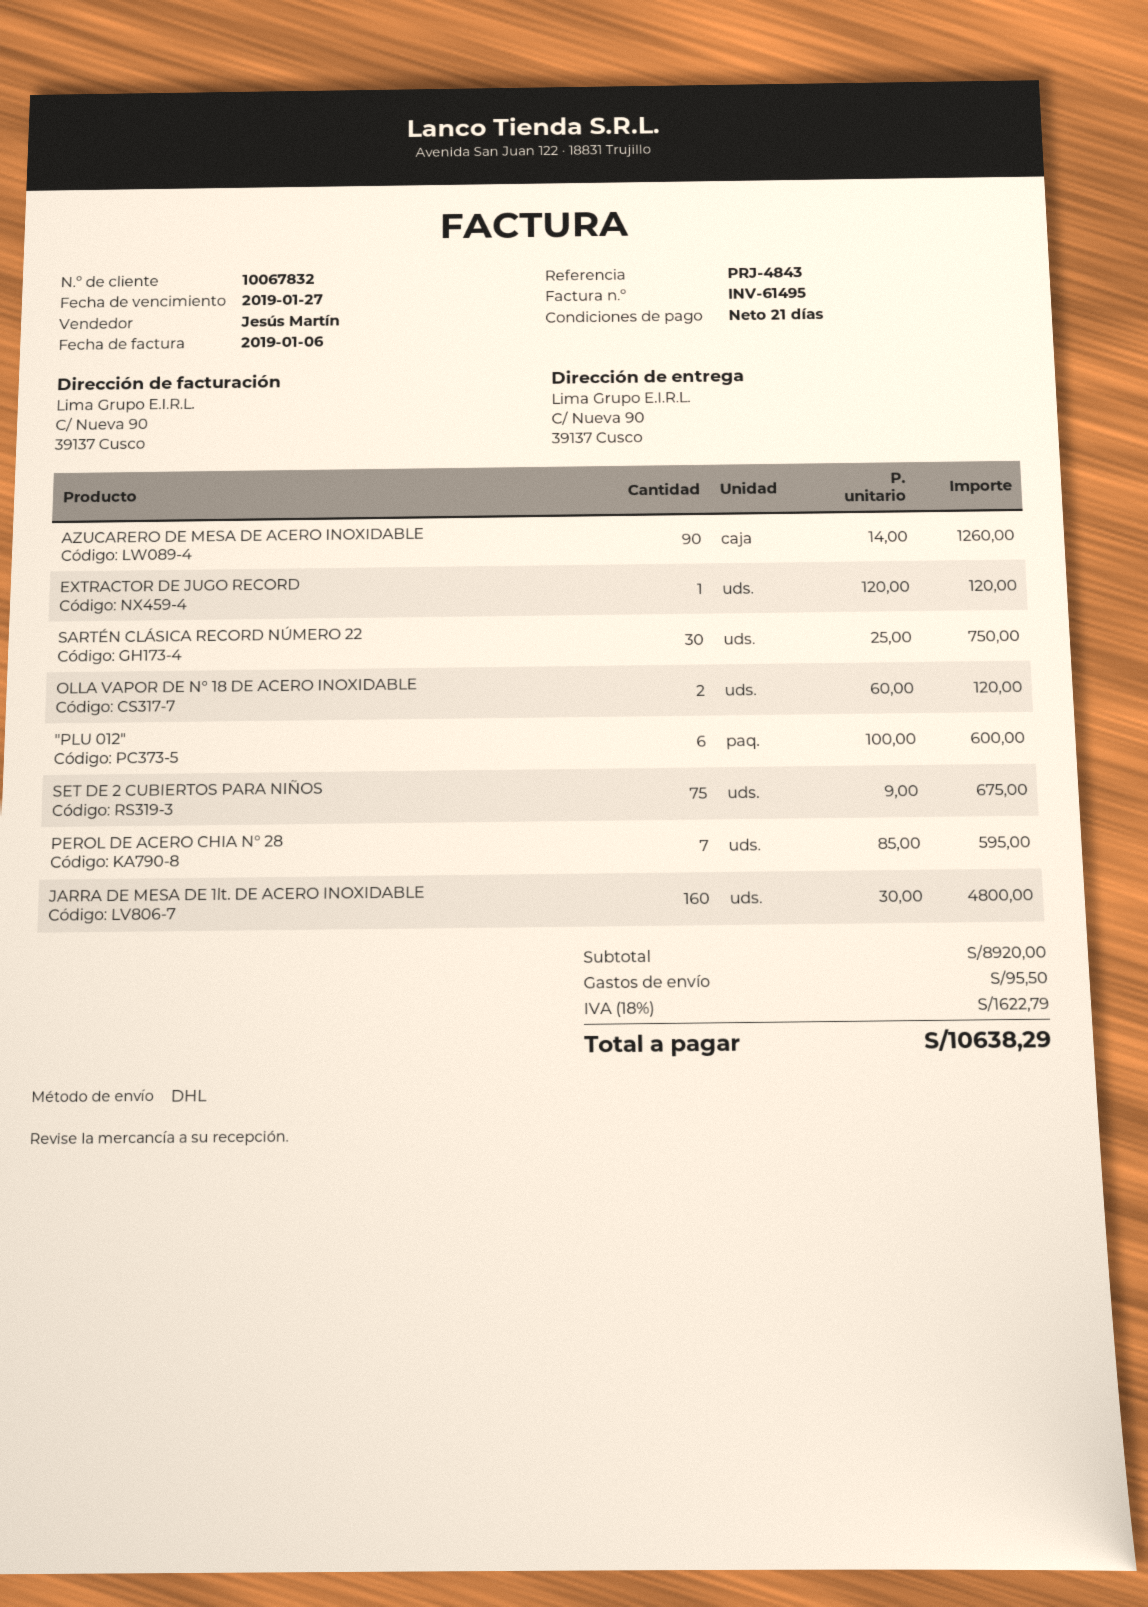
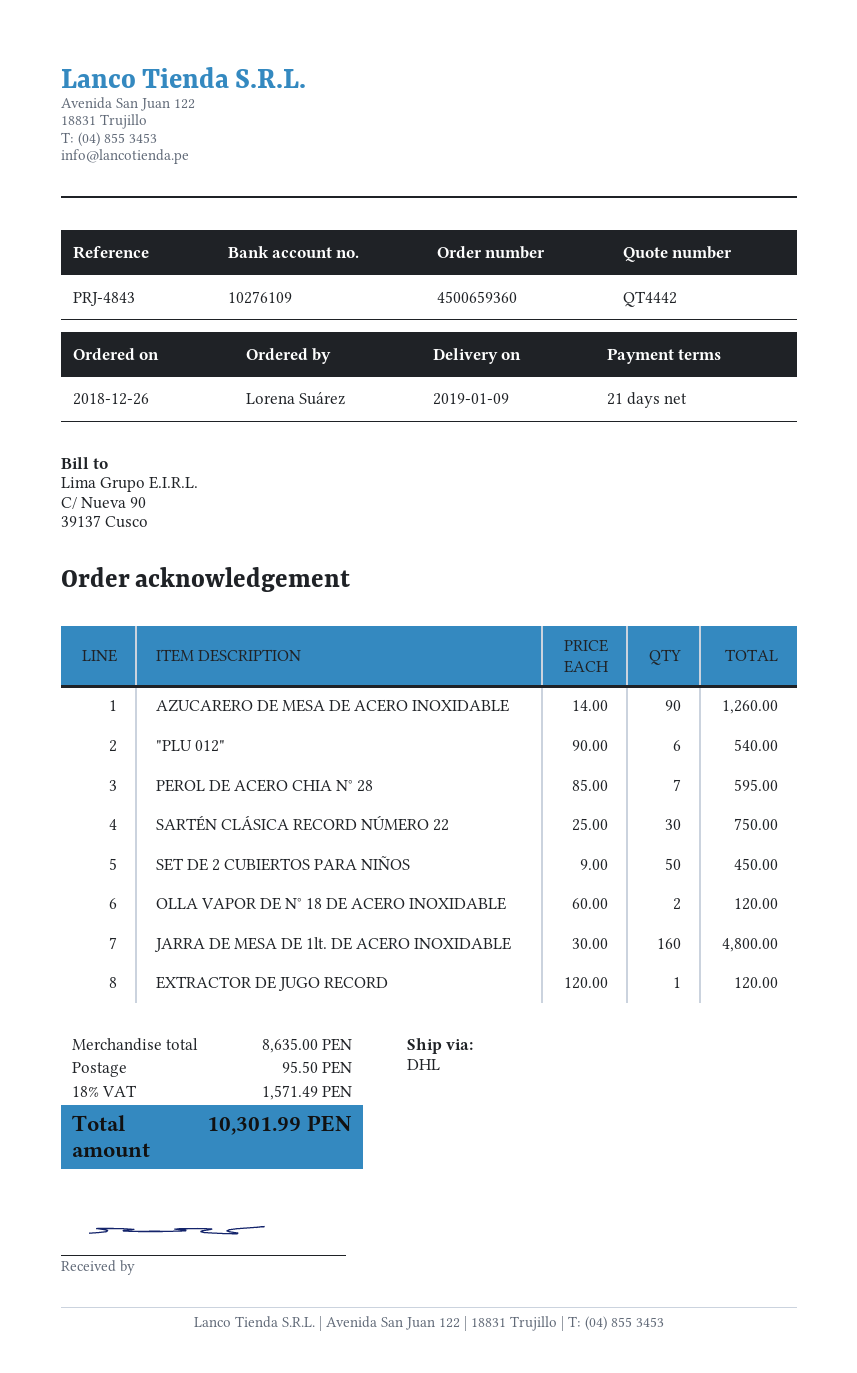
"PLU 012": 6 x 100.00 = 600.00 -> 6 x 90.00 = 540.00
SET DE 2 CUBIERTOS PARA NIÑOS: 75 x 9.00 = 675.00 -> 50 x 9.00 = 450.00
subtotal: 8920.00 -> 8635.00
tax: 18% = 1622.79 -> 18% = 1571.49
total: 10638.29 -> 10301.99

